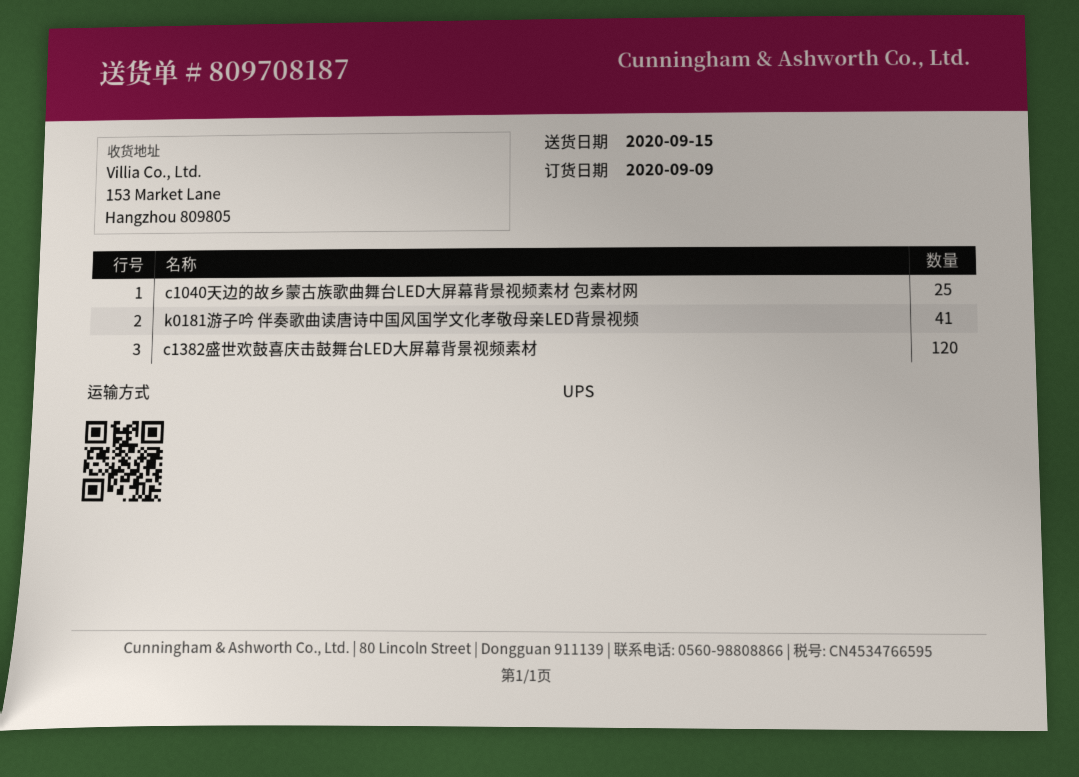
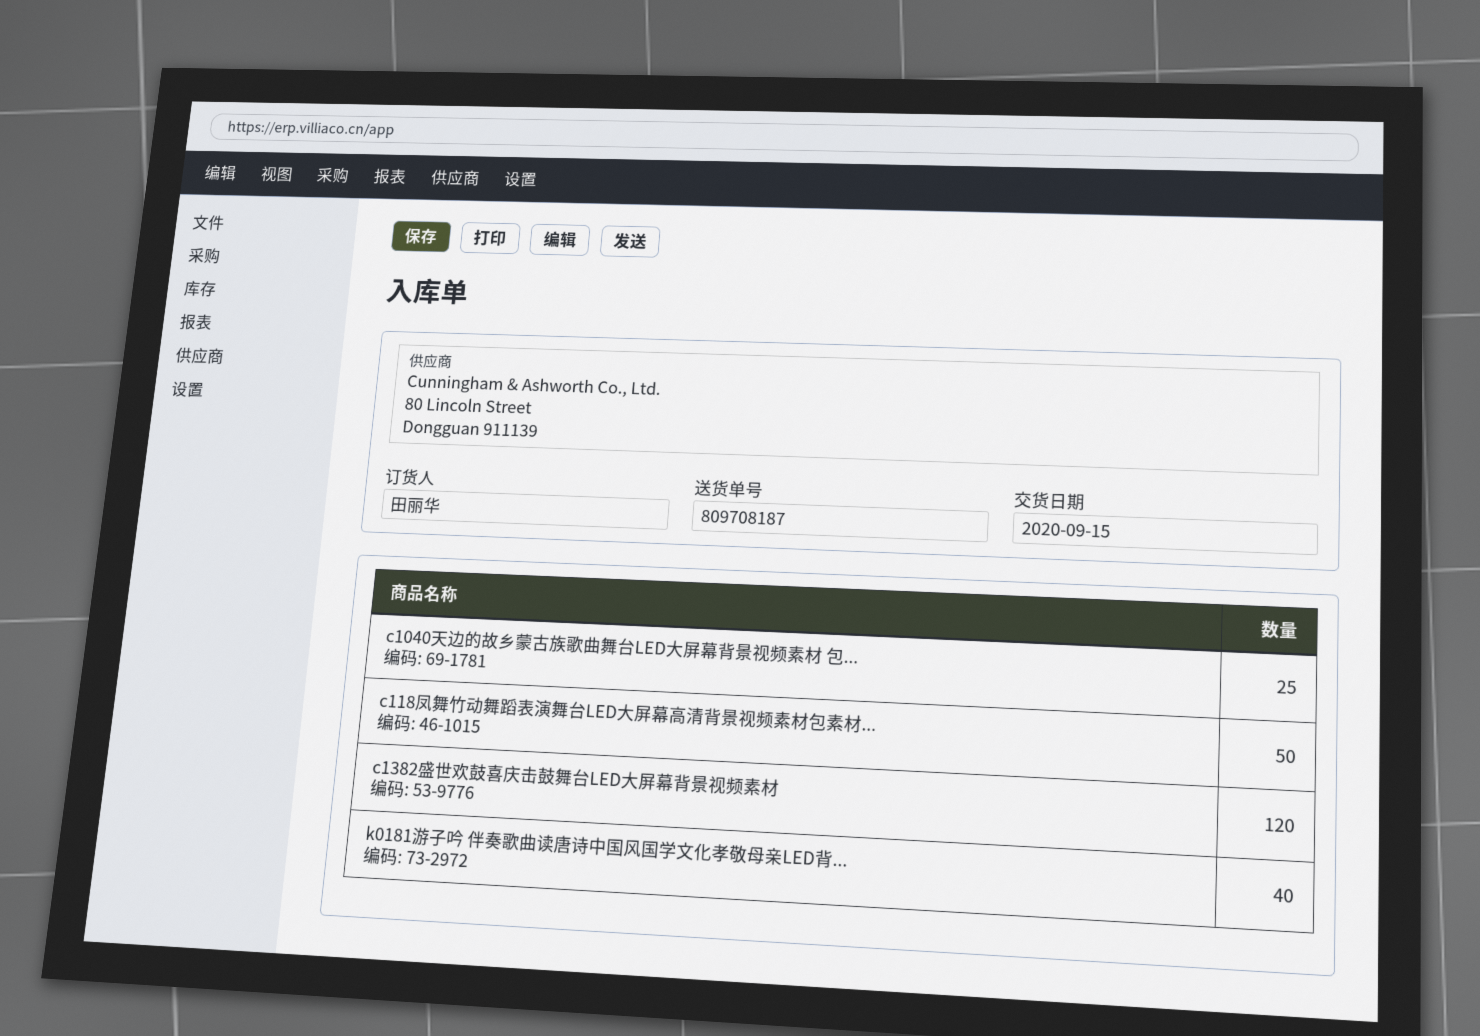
k0181游子吟 伴奏歌曲读唐诗中国风国学文化孝敬母亲LED背景视频: 41 -> 40
c118凤舞竹动舞蹈表演舞台LED大屏幕高清背景视频素材包素材...: none -> 50

